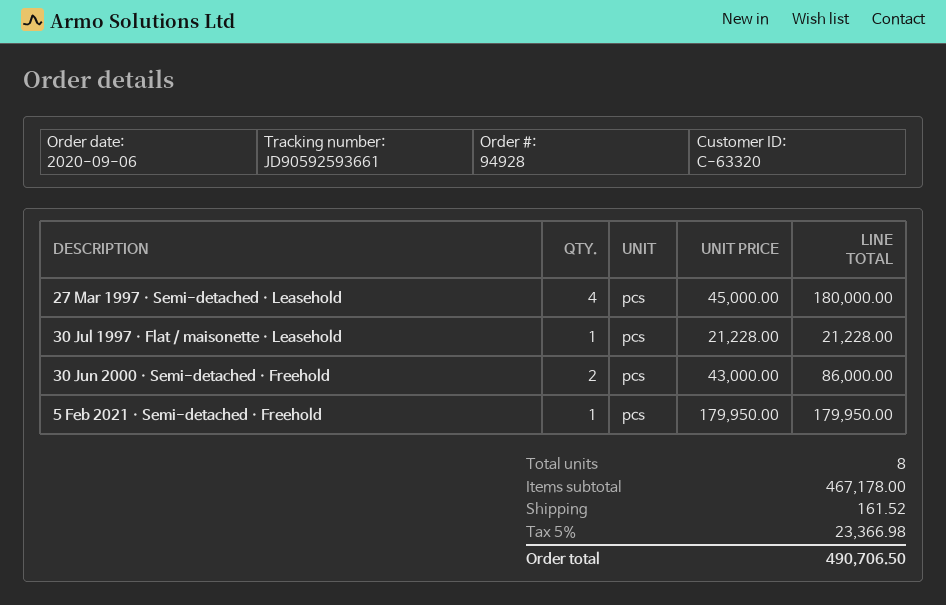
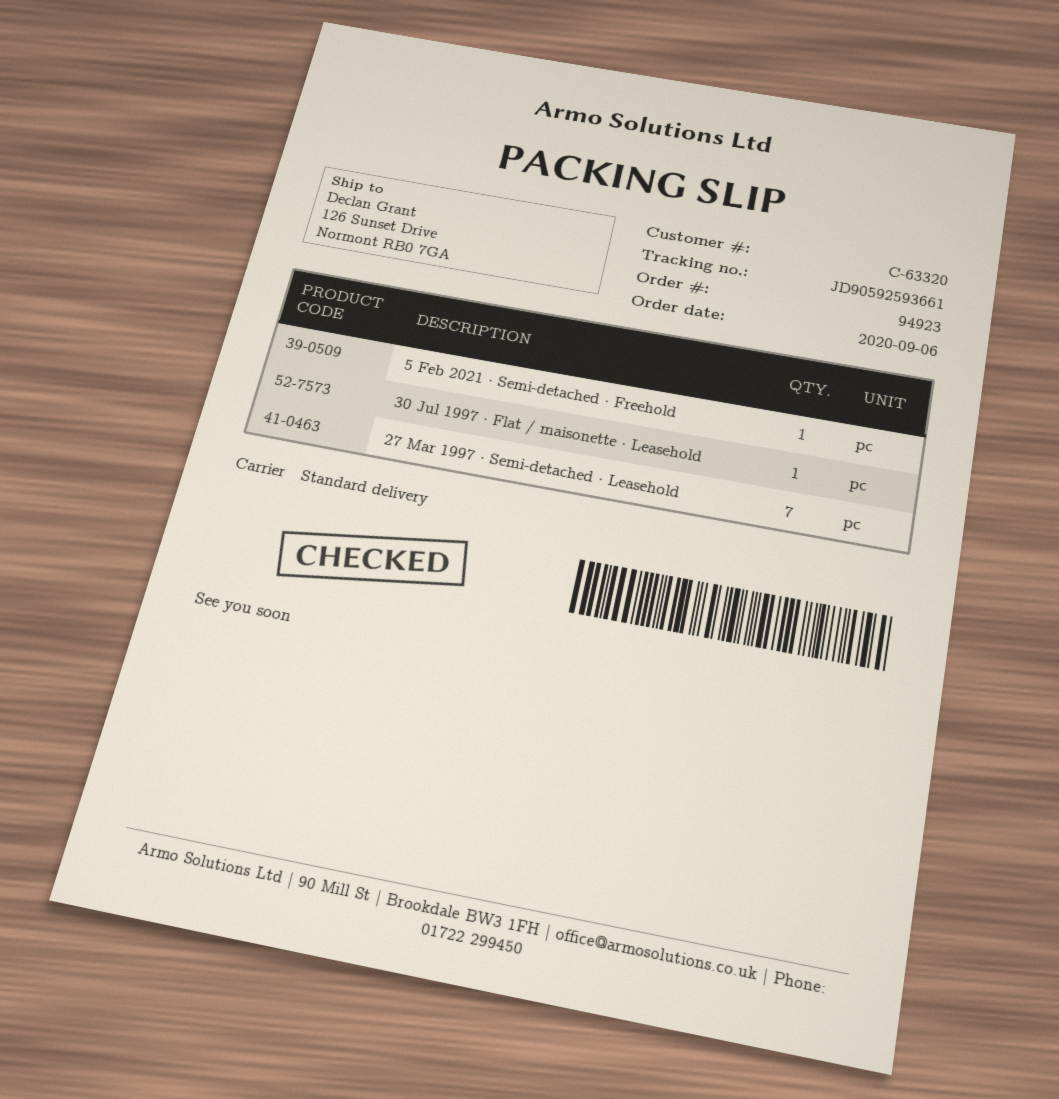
order number: 94928 -> 94923
27 Mar 1997 · Semi-detached · Leasehold: 4 -> 7
30 Jun 2000 · Semi-detached · Freehold: 2 -> none

